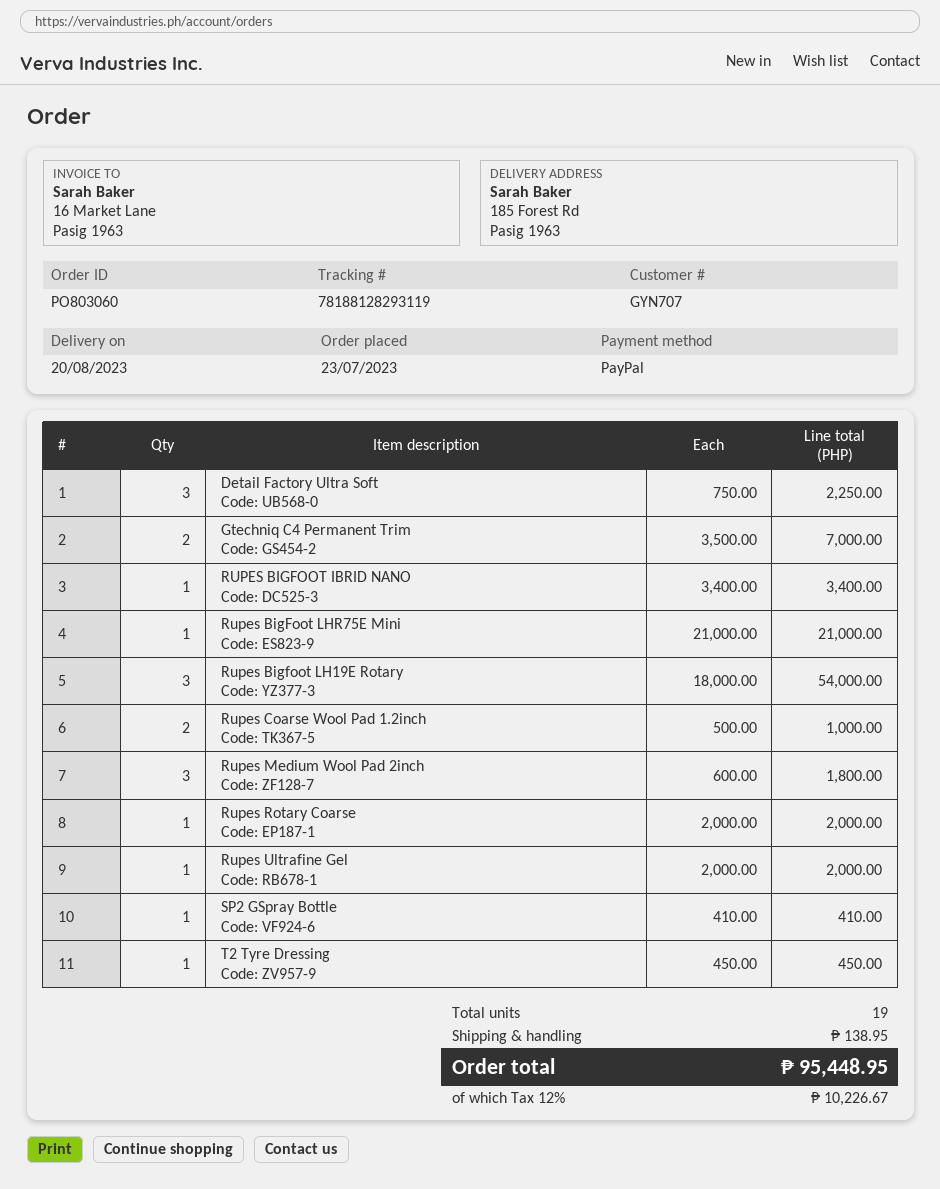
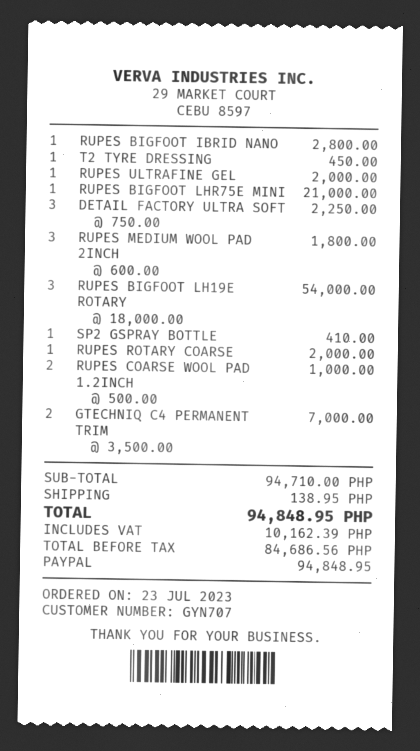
RUPES BIGFOOT IBRID NANO: 1 x 3400.00 = 3400.00 -> 1 x 2800.00 = 2800.00
tax: 10226.67 -> 10162.39
total: 95448.95 -> 94848.95

